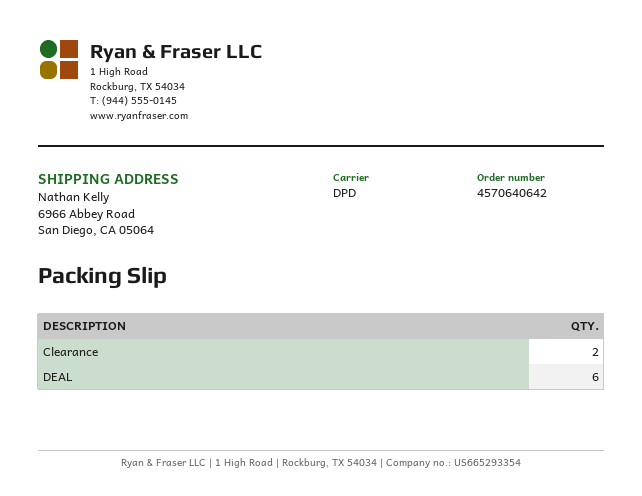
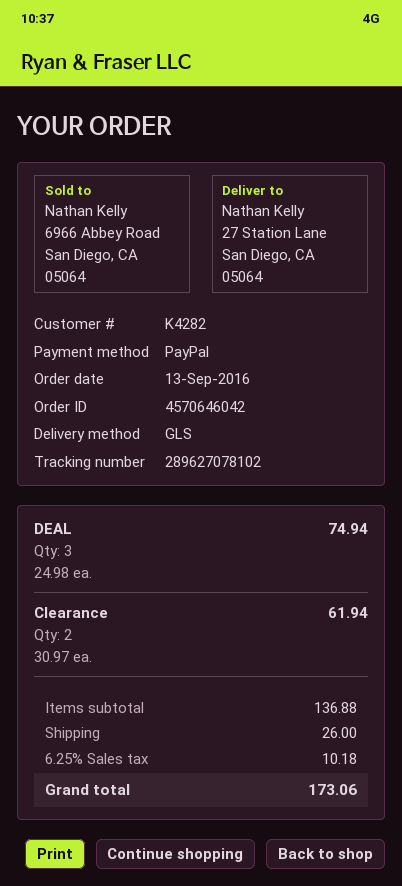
order number: 4570640642 -> 4570646042
shipping method: DPD -> GLS
ship to: 6966 Abbey Road, San Diego, CA 05064 -> 27 Station Lane, San Diego, CA 05064
DEAL: 6 -> 3

